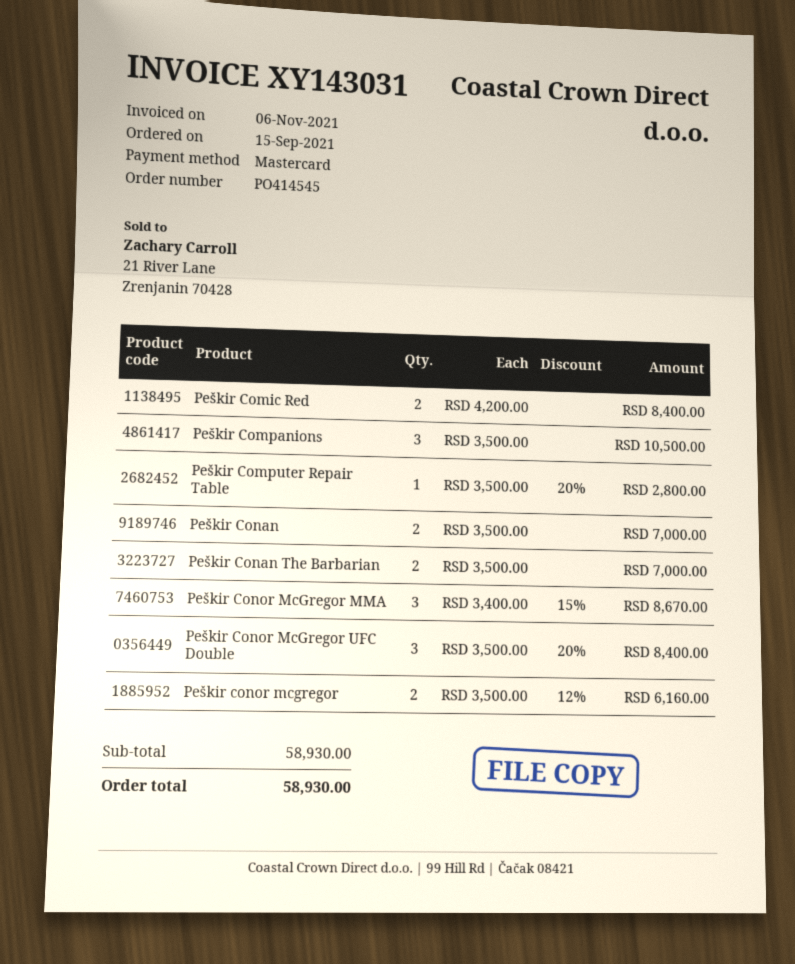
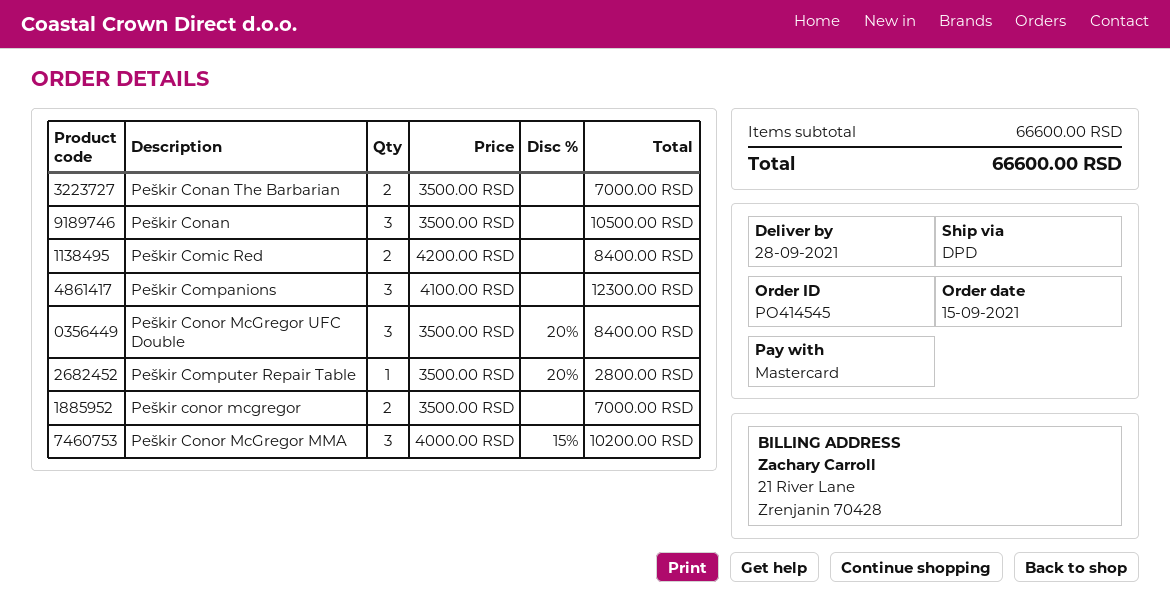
Peškir Companions: 3 x 3500.00 = 10500.00 -> 3 x 4100.00 = 12300.00
Peškir Conan: 2 x 3500.00 = 7000.00 -> 3 x 3500.00 = 10500.00
Peškir Conor McGregor MMA: 3 x 3400.00 - 15% = 8670.00 -> 3 x 4000.00 - 15% = 10200.00
Peškir conor mcgregor: 2 x 3500.00 - 12% = 6160.00 -> 2 x 3500.00 = 7000.00
subtotal: 58930.00 -> 66600.00
total: 58930.00 -> 66600.00

